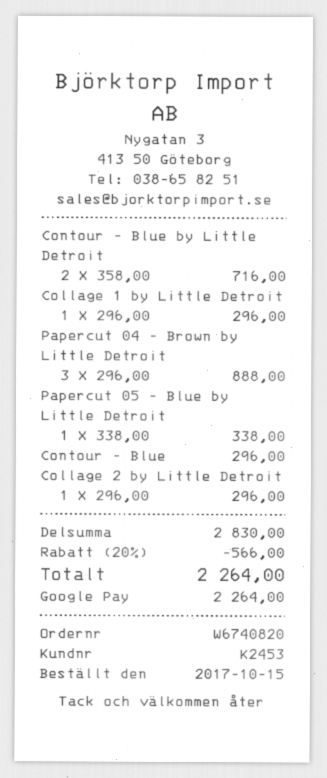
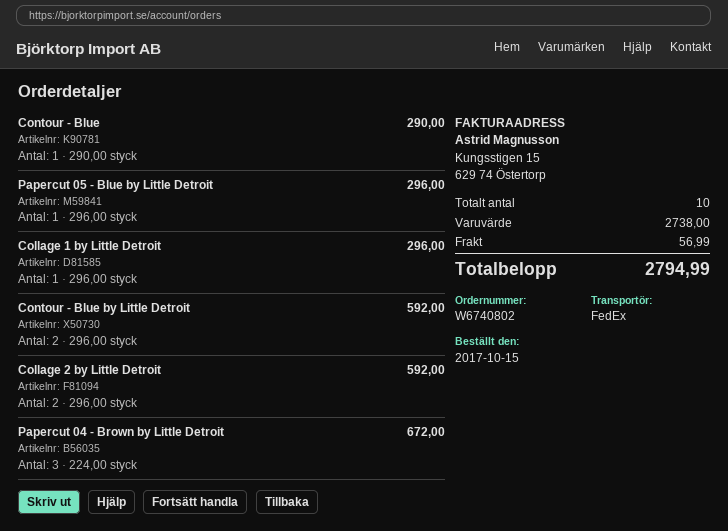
order number: W6740820 -> W6740802
Contour - Blue by Little Detroit: 2 x 358.00 = 716.00 -> 2 x 296.00 = 592.00
Papercut 04 - Brown by Little Detroit: 3 x 296.00 = 888.00 -> 3 x 224.00 = 672.00
Papercut 05 - Blue by Little Detroit: 1 x 338.00 = 338.00 -> 1 x 296.00 = 296.00
Contour - Blue: 1 x 296.00 = 296.00 -> 1 x 290.00 = 290.00
Collage 2 by Little Detroit: 1 x 296.00 = 296.00 -> 2 x 296.00 = 592.00
subtotal: 2830.00 -> 2738.00
discount: 20% = 566.00 -> none
shipping: none -> 56.99
total: 2264.00 -> 2794.99

